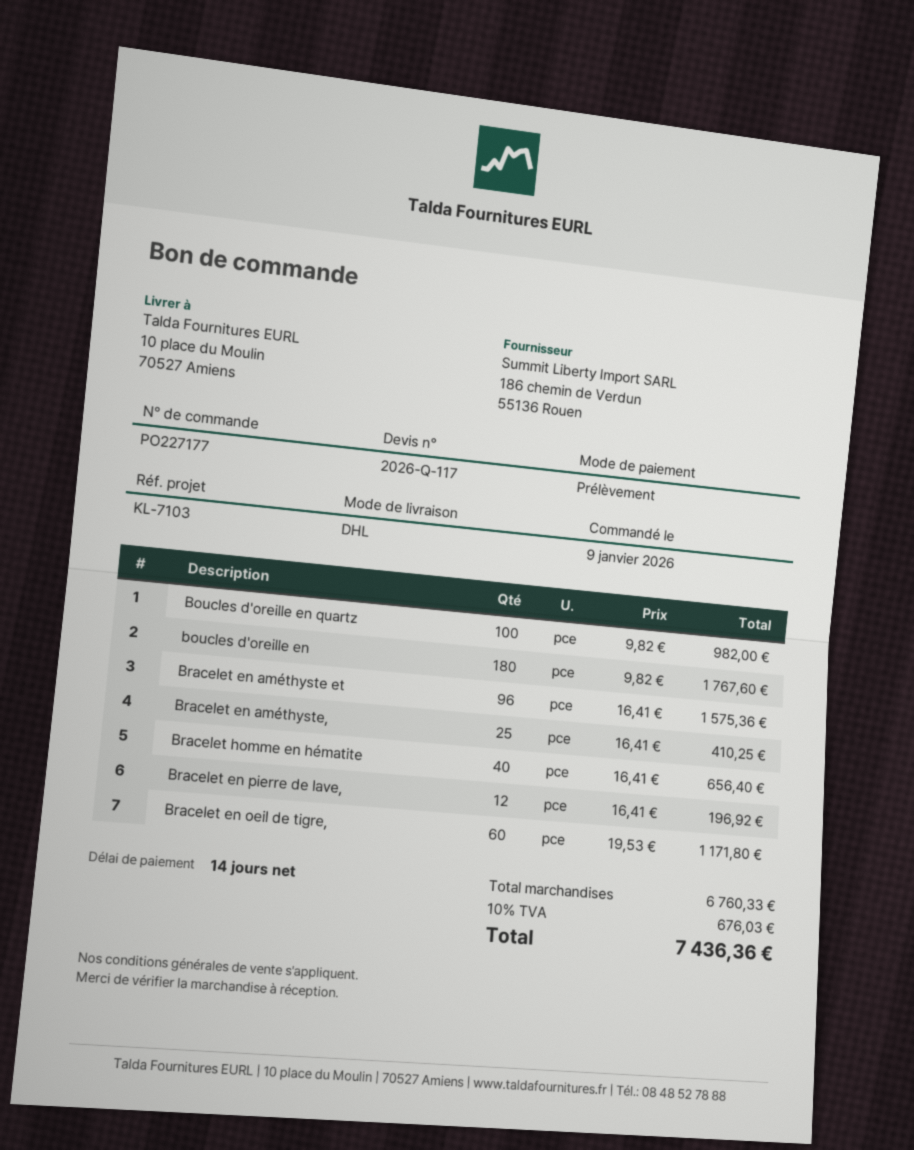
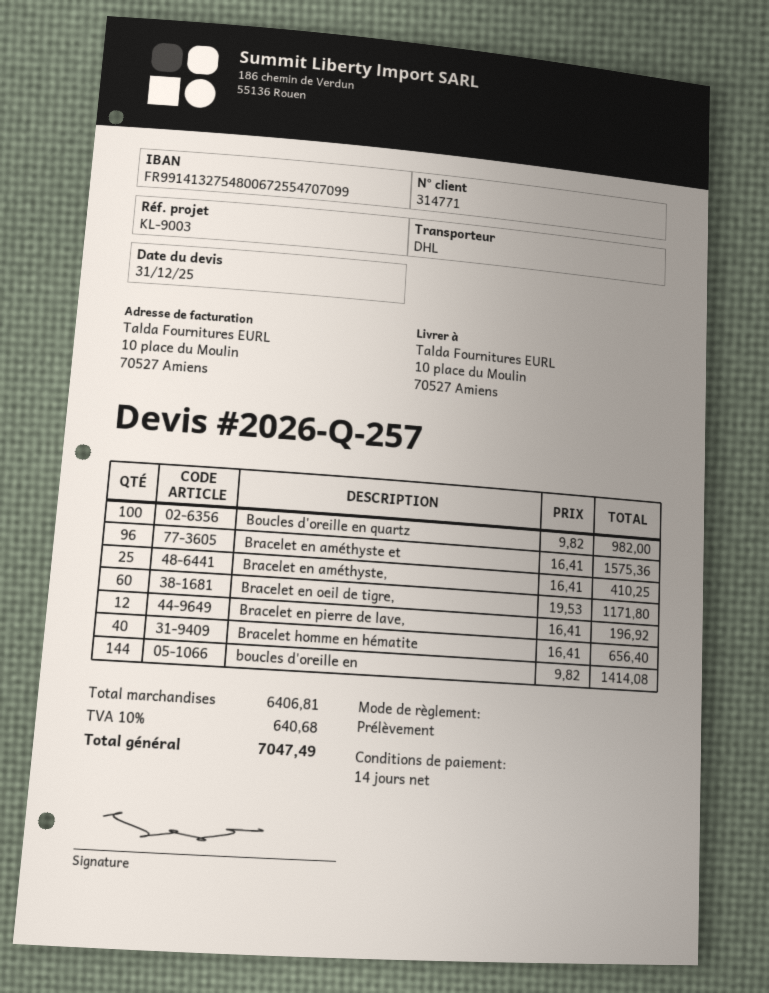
quote number: 2026-Q-117 -> 2026-Q-257
reference: KL-7103 -> KL-9003
boucles d'oreille en: 180 x 9.82 = 1767.60 -> 144 x 9.82 = 1414.08
subtotal: 6760.33 -> 6406.81
tax: 10% = 676.03 -> 10% = 640.68
total: 7436.36 -> 7047.49

